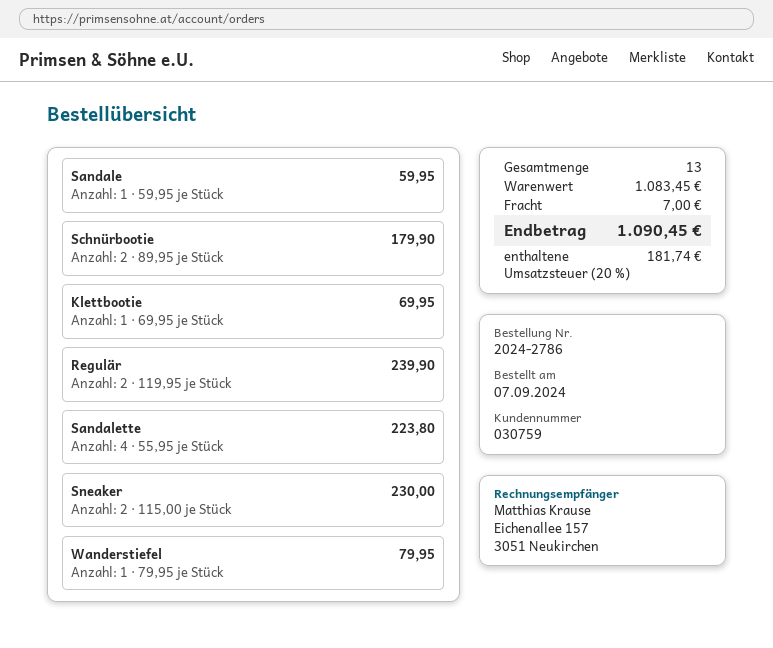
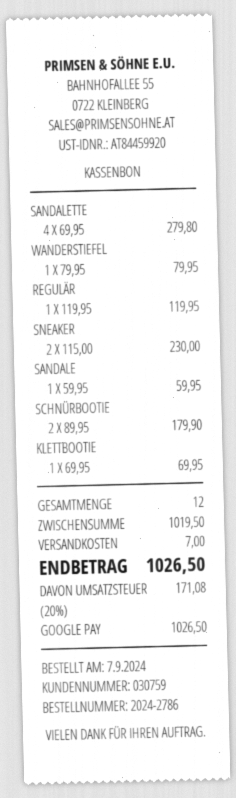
Regulär: 2 x 119.95 = 239.90 -> 1 x 119.95 = 119.95
Sandalette: 4 x 55.95 = 223.80 -> 4 x 69.95 = 279.80
total quantity: 13 -> 12
subtotal: 1083.45 -> 1019.50
tax: 20% = 181.74 -> 20% = 171.08
total: 1090.45 -> 1026.50

